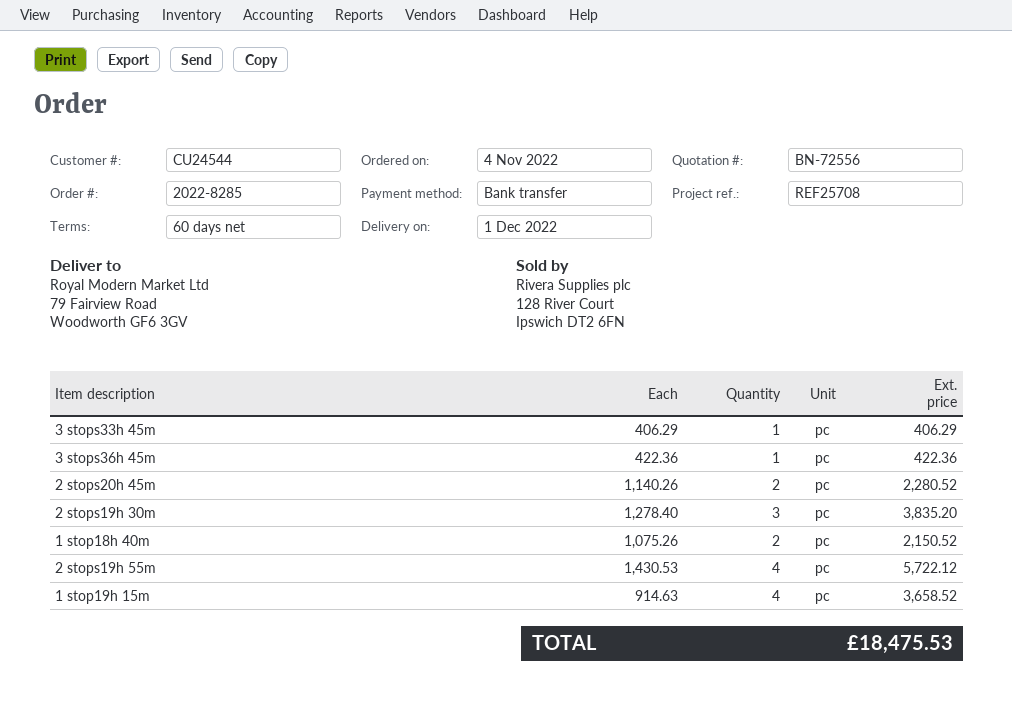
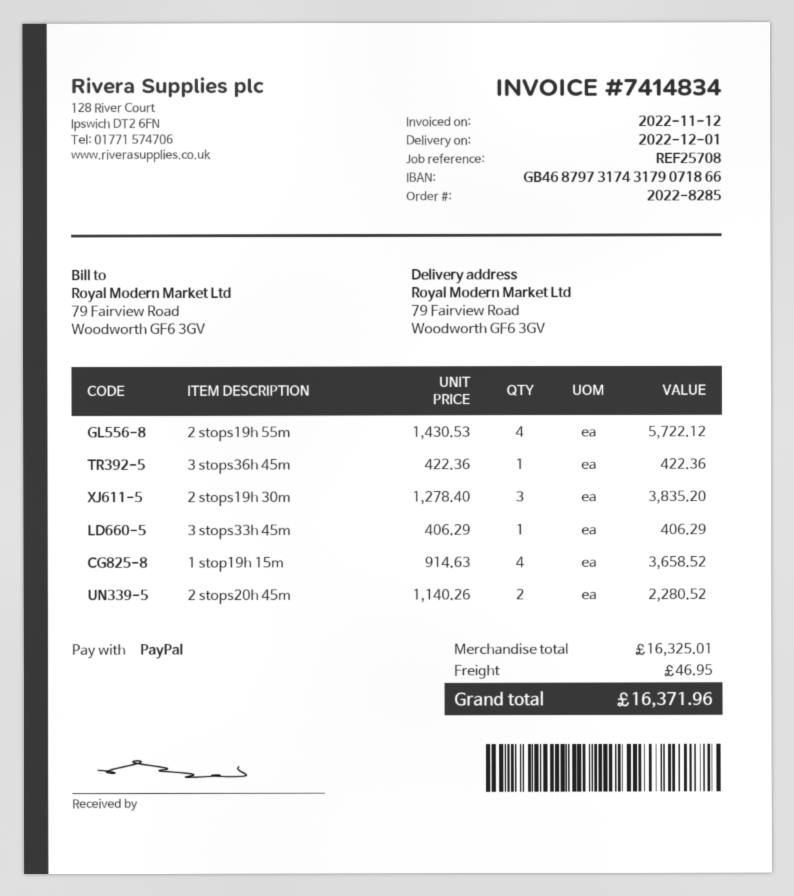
payment method: bank transfer -> PayPal
1 stop18h 40m: 2 x 1075.26 = 2150.52 -> none
shipping: none -> 46.95
total: 18475.53 -> 16371.96

